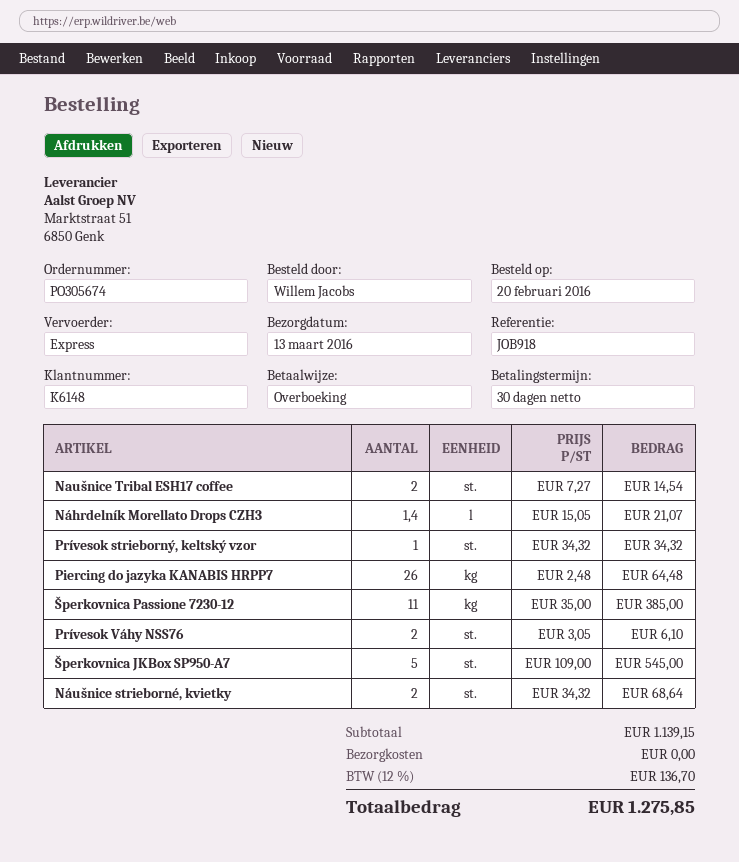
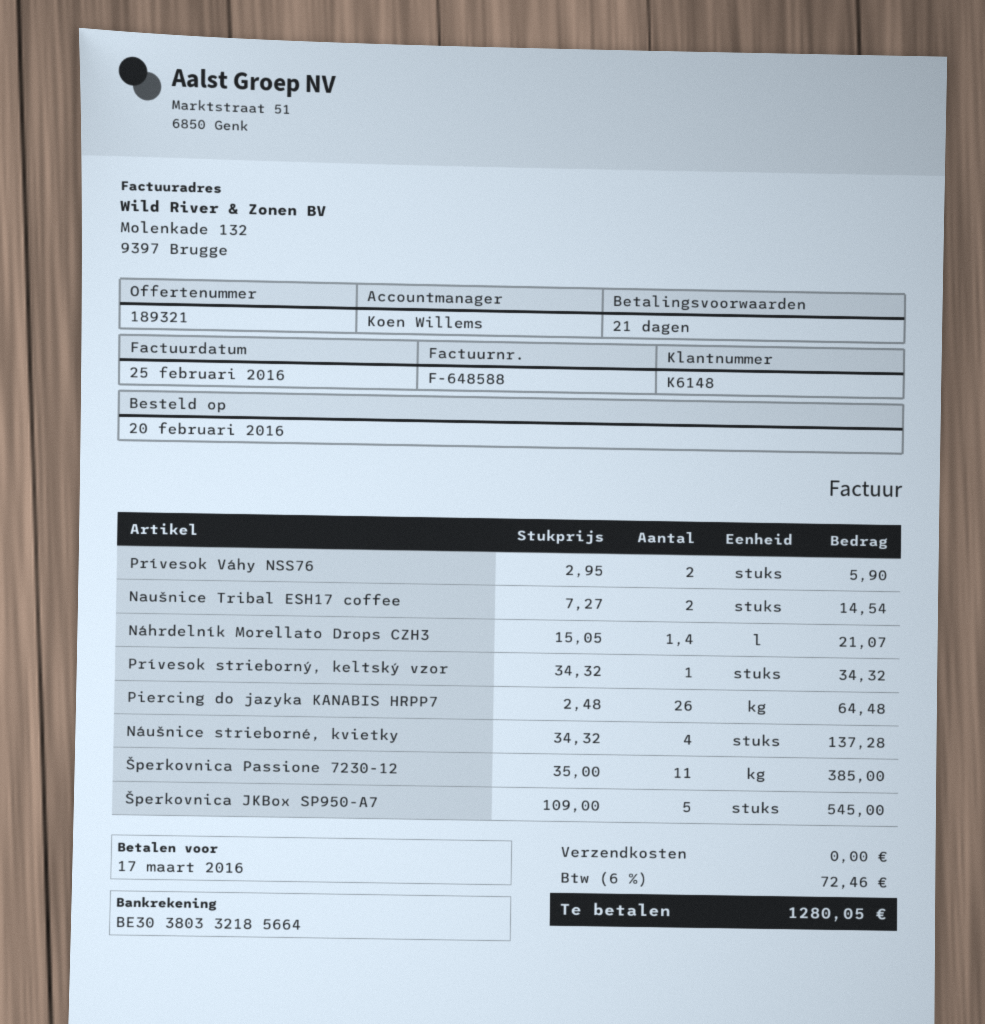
payment terms: 30 days -> 21 days
Prívesok Váhy NSS76: 2 x 3.05 = 6.10 -> 2 x 2.95 = 5.90
Náušnice strieborné, kvietky: 2 x 34.32 = 68.64 -> 4 x 34.32 = 137.28
tax: 12% = 136.70 -> 6% = 72.46
total: 1275.85 -> 1280.05

